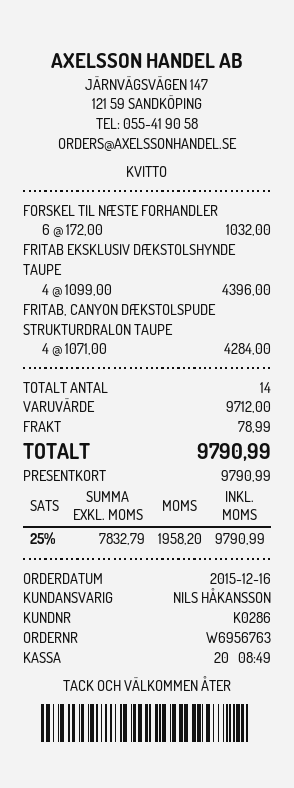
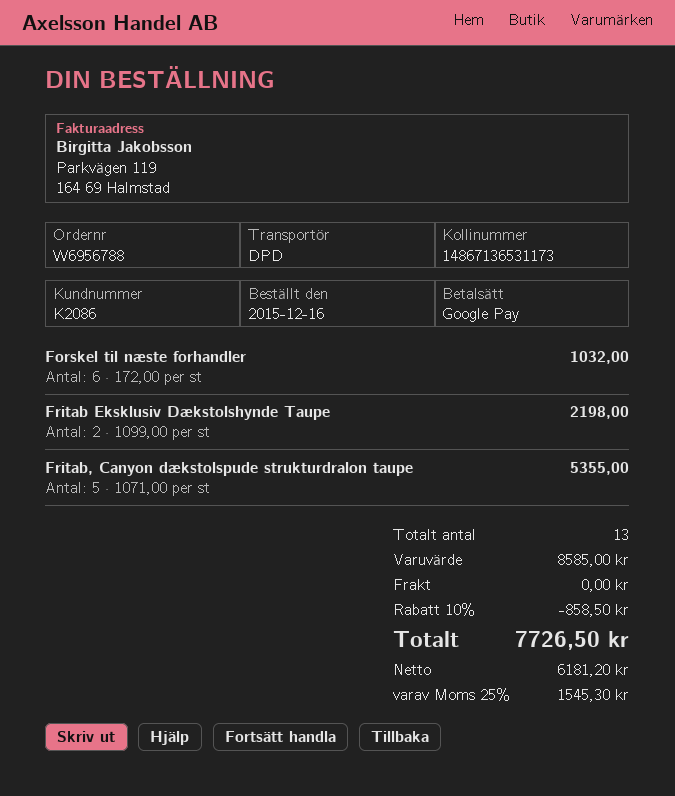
order number: W6956763 -> W6956788
customer number: K0286 -> K2086
payment method: gift card -> Google Pay
FRITAB EKSKLUSIV DÆKSTOLSHYNDE TAUPE: 4 x 1099.00 = 4396.00 -> 2 x 1099.00 = 2198.00
FRITAB, CANYON DÆKSTOLSPUDE STRUKTURDRALON TAUPE: 4 x 1071.00 = 4284.00 -> 5 x 1071.00 = 5355.00
total quantity: 14 -> 13
subtotal: 9712.00 -> 8585.00
discount: none -> 10% = 858.50
shipping: 78.99 -> 0.00
net: 7832.79 -> 6181.20
tax: 25% = 1958.20 -> 25% = 1545.30
total: 9790.99 -> 7726.50

